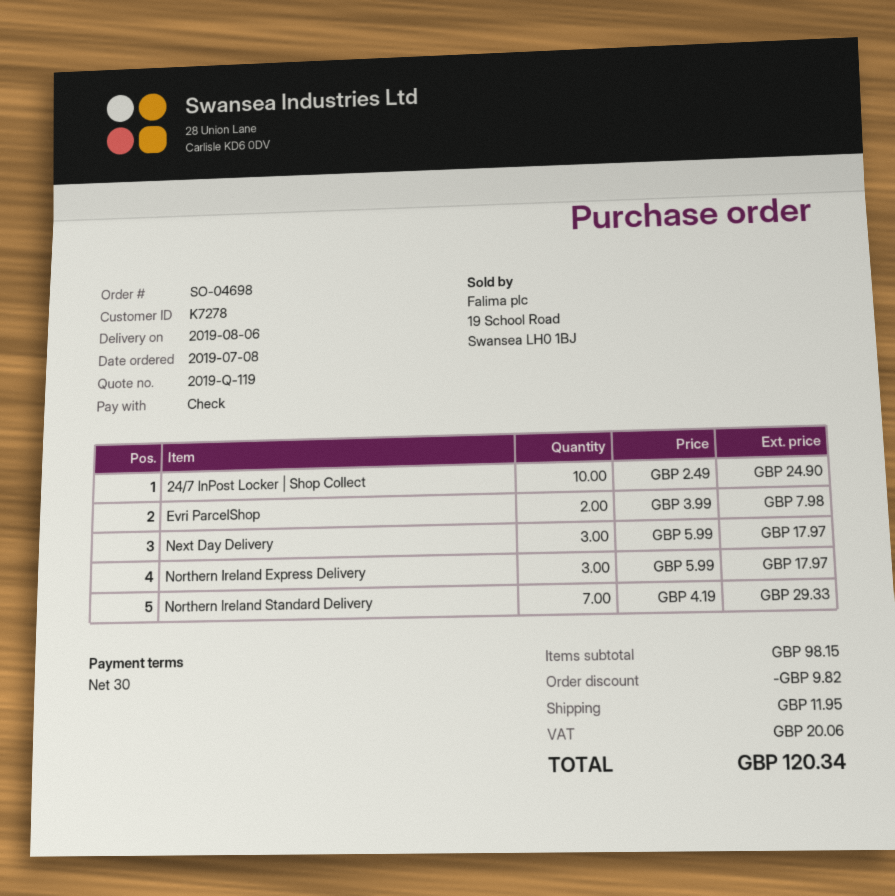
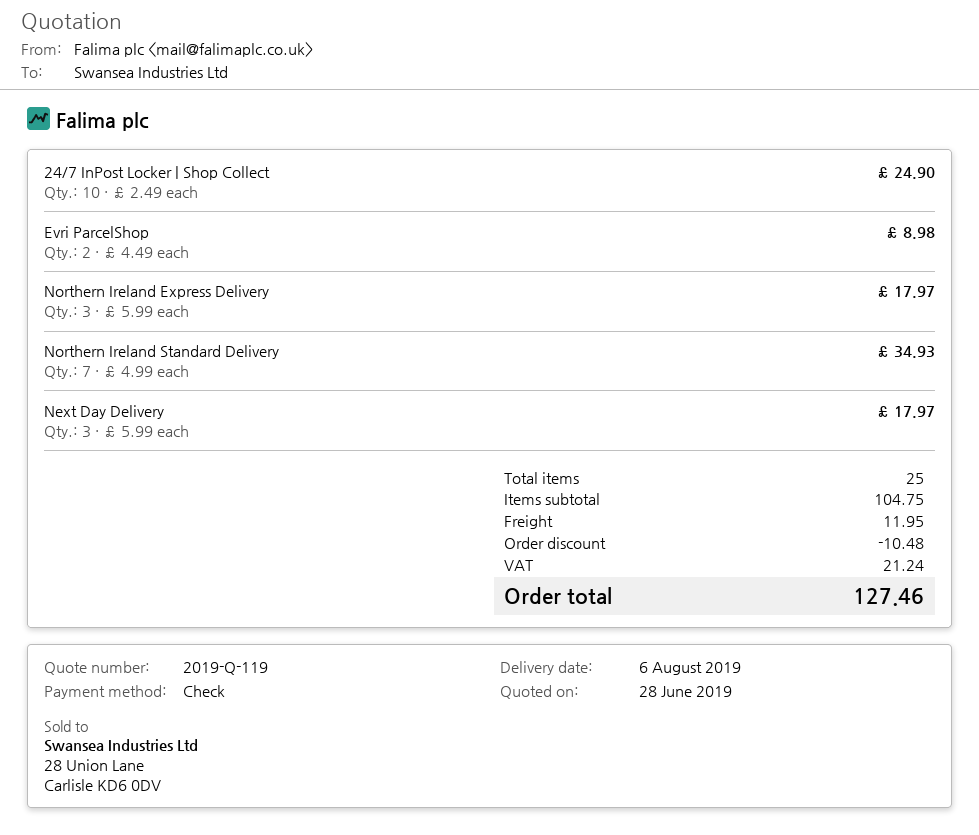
Evri ParcelShop: 2 x 3.99 = 7.98 -> 2 x 4.49 = 8.98
Northern Ireland Standard Delivery: 7 x 4.19 = 29.33 -> 7 x 4.99 = 34.93
subtotal: 98.15 -> 104.75
discount: 9.82 -> 10.48
tax: 20.06 -> 21.24
total: 120.34 -> 127.46

